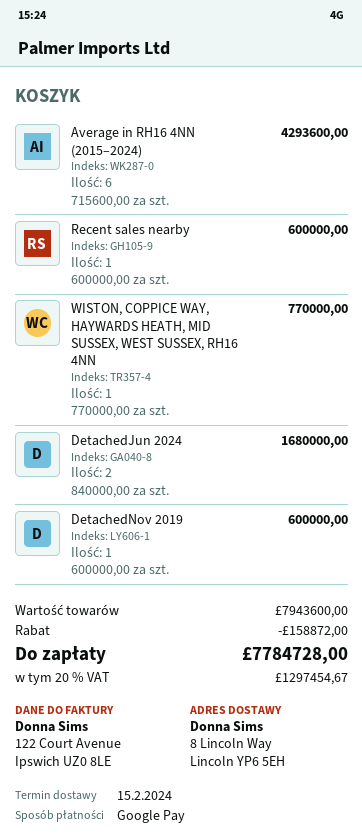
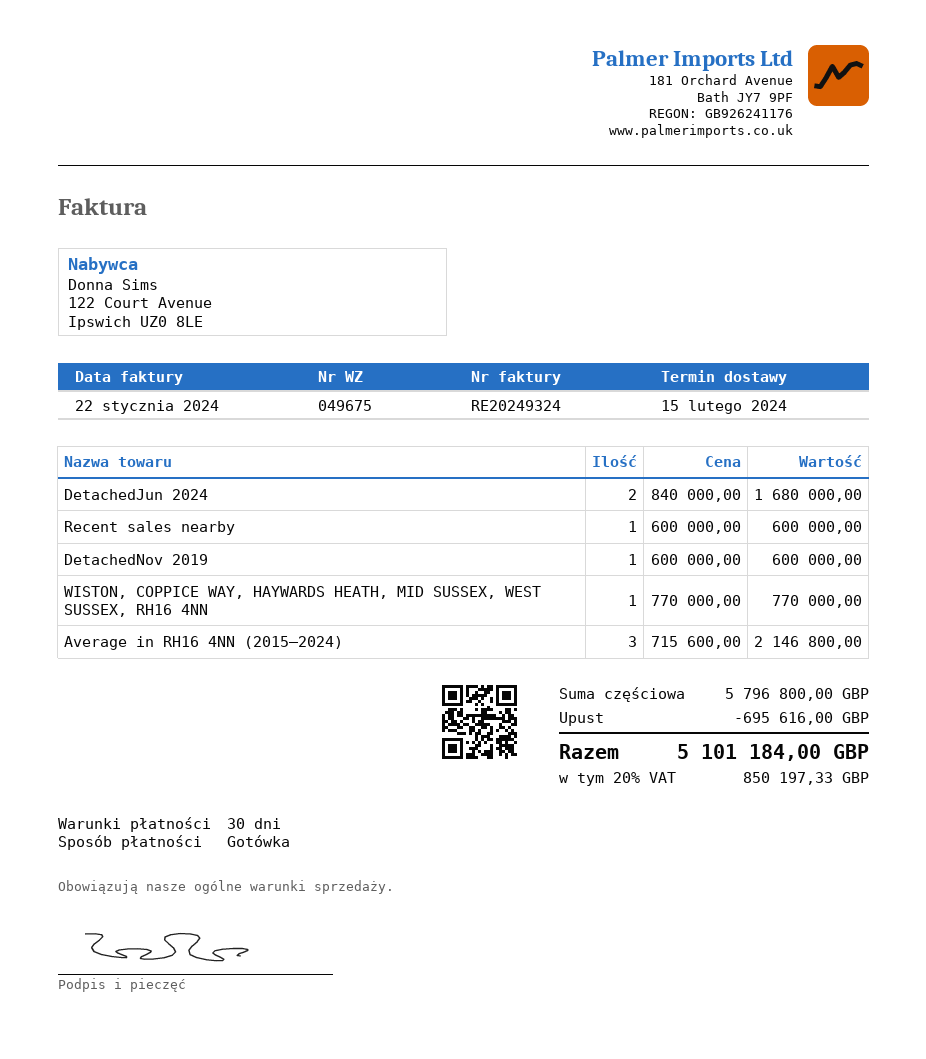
payment method: Google Pay -> cash
Average in RH16 4NN (2015–2024): 6 x 715600.00 = 4293600.00 -> 3 x 715600.00 = 2146800.00
subtotal: 7943600.00 -> 5796800.00
discount: 158872.00 -> 695616.00
tax: 20% = 1297454.67 -> 20% = 850197.33
total: 7784728.00 -> 5101184.00

